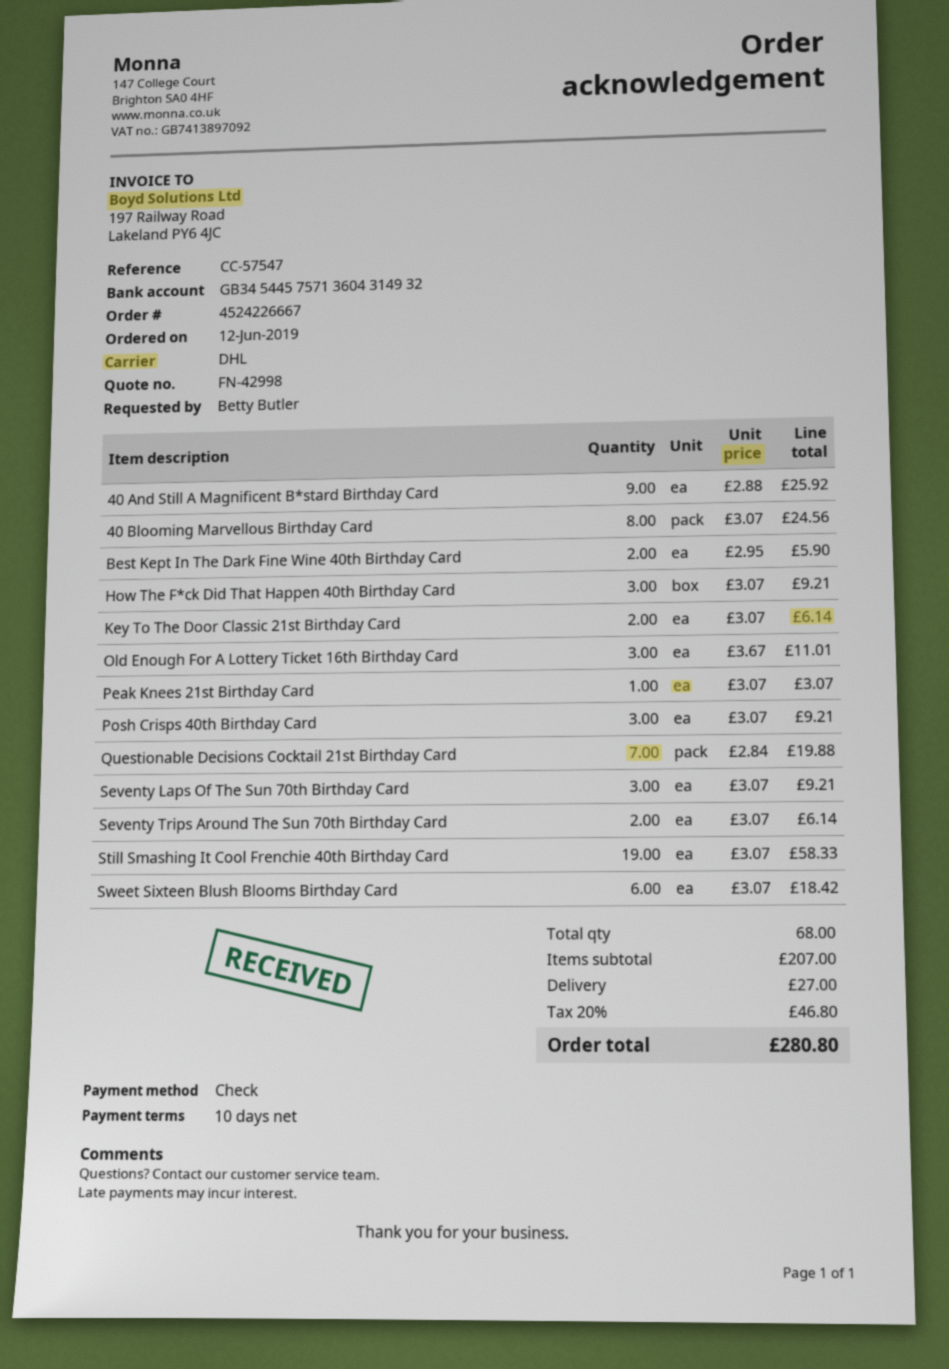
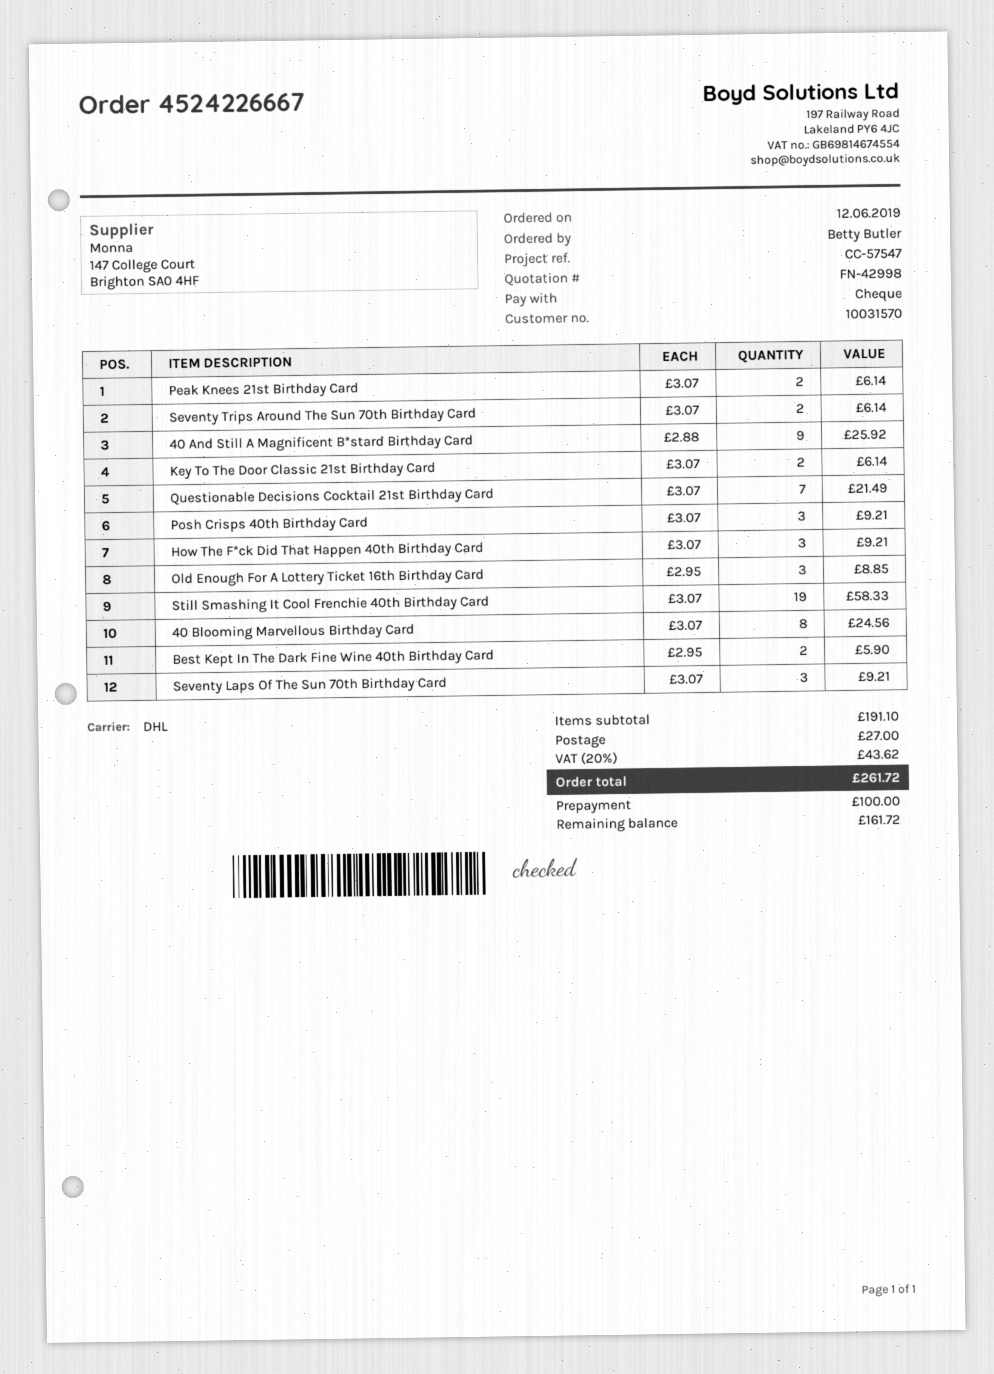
Old Enough For A Lottery Ticket 16th Birthday Card: 3 x 3.67 = 11.01 -> 3 x 2.95 = 8.85
Peak Knees 21st Birthday Card: 1 x 3.07 = 3.07 -> 2 x 3.07 = 6.14
Questionable Decisions Cocktail 21st Birthday Card: 7 x 2.84 = 19.88 -> 7 x 3.07 = 21.49
Sweet Sixteen Blush Blooms Birthday Card: 6 x 3.07 = 18.42 -> none
subtotal: 207.00 -> 191.10
tax: 20% = 46.80 -> 20% = 43.62
total: 280.80 -> 261.72

